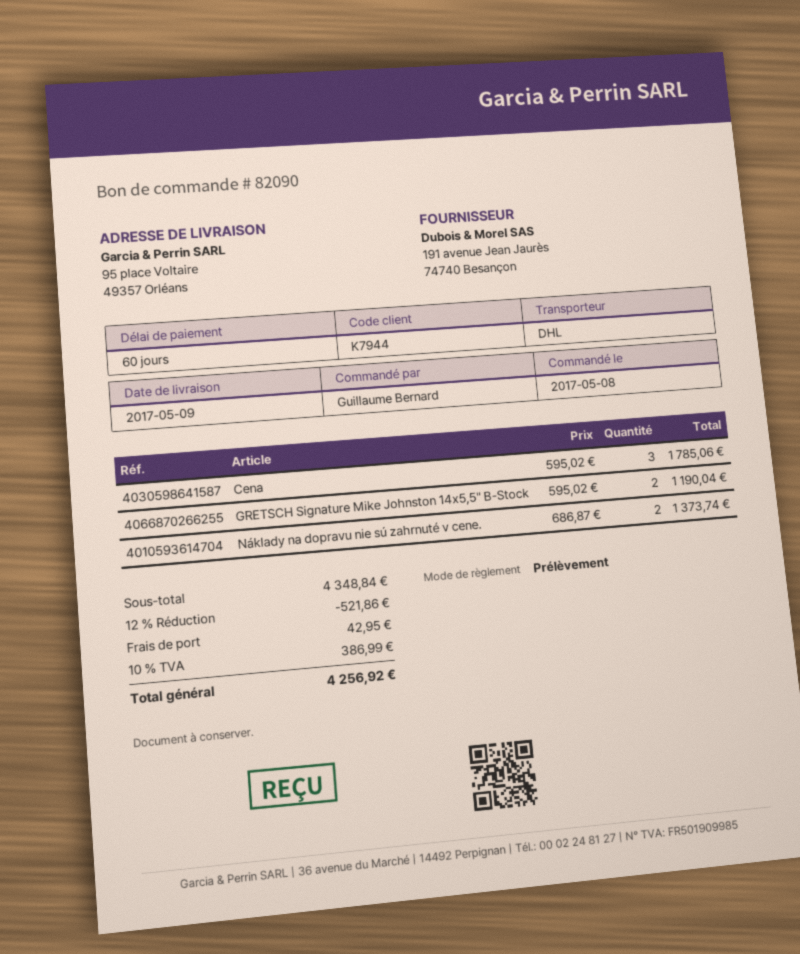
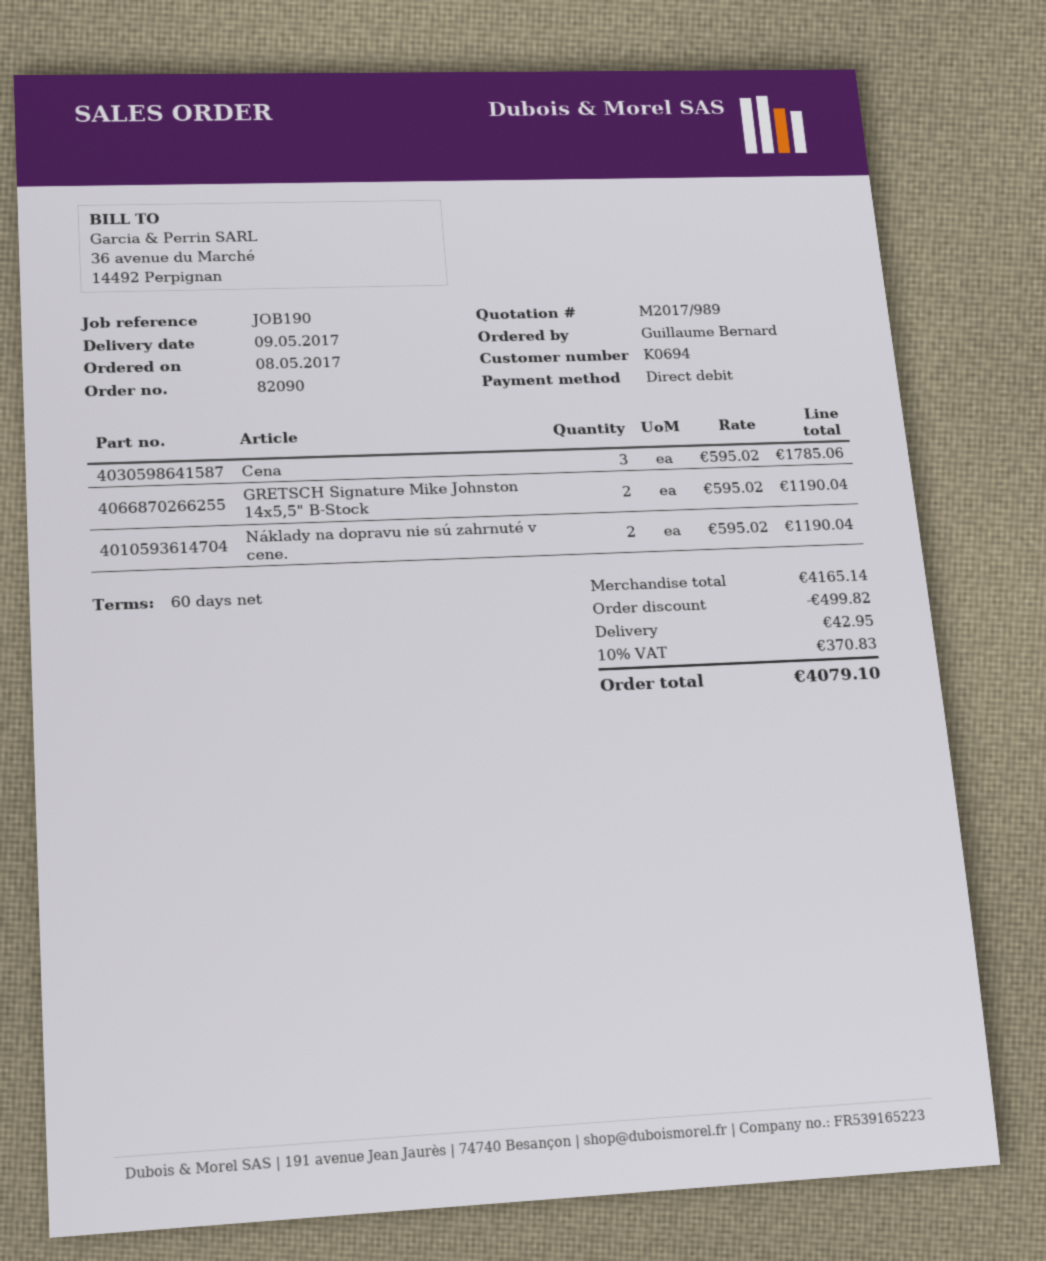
customer number: K7944 -> K0694
Náklady na dopravu nie sú zahrnuté v cene.: 2 x 686.87 = 1373.74 -> 2 x 595.02 = 1190.04
subtotal: 4348.84 -> 4165.14
discount: 521.86 -> 499.82
tax: 10% = 386.99 -> 10% = 370.83
total: 4256.92 -> 4079.10

